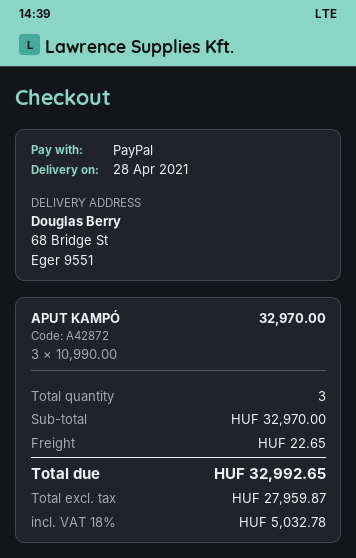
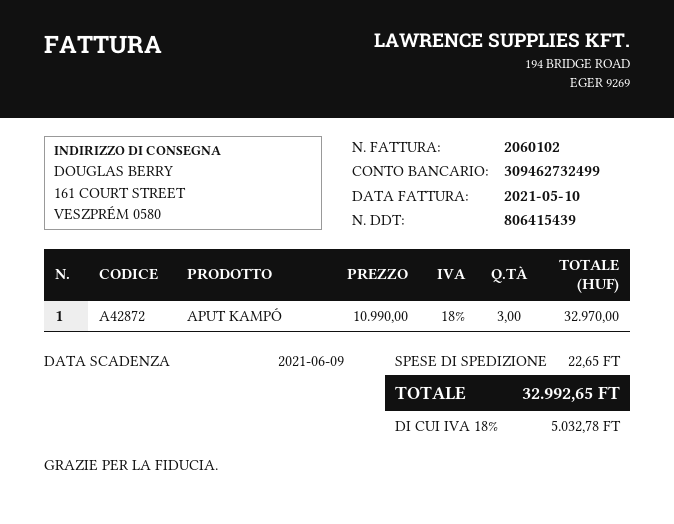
ship to: 68 Bridge St, Eger 9551 -> 161 COURT STREET, VESZPRÉM 0580

